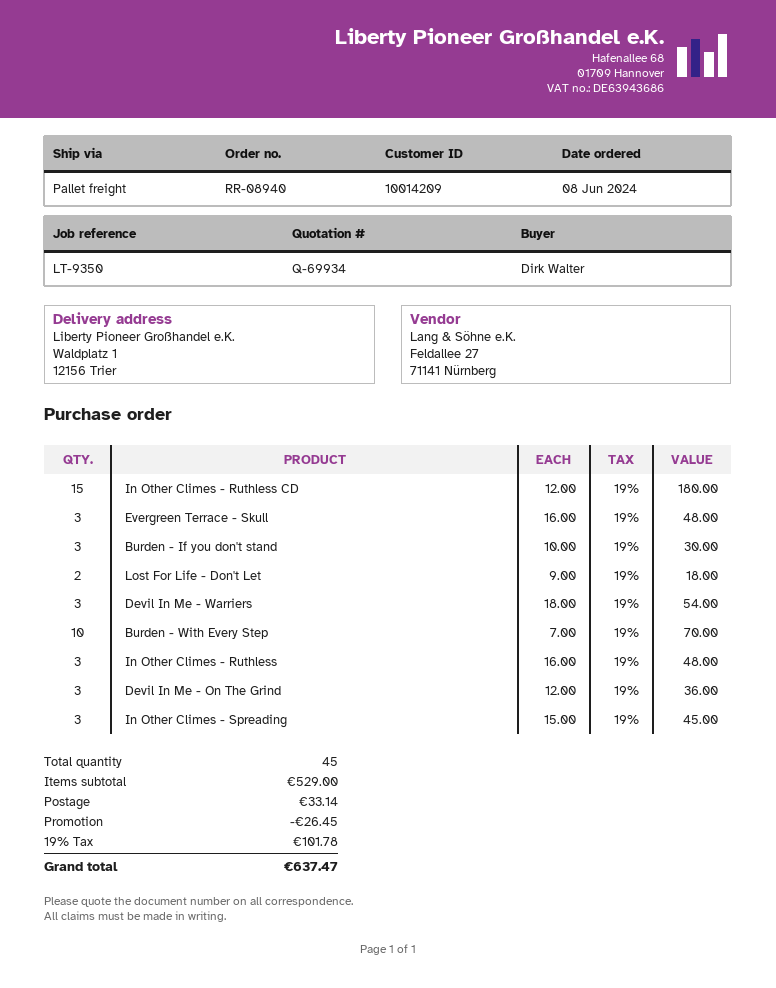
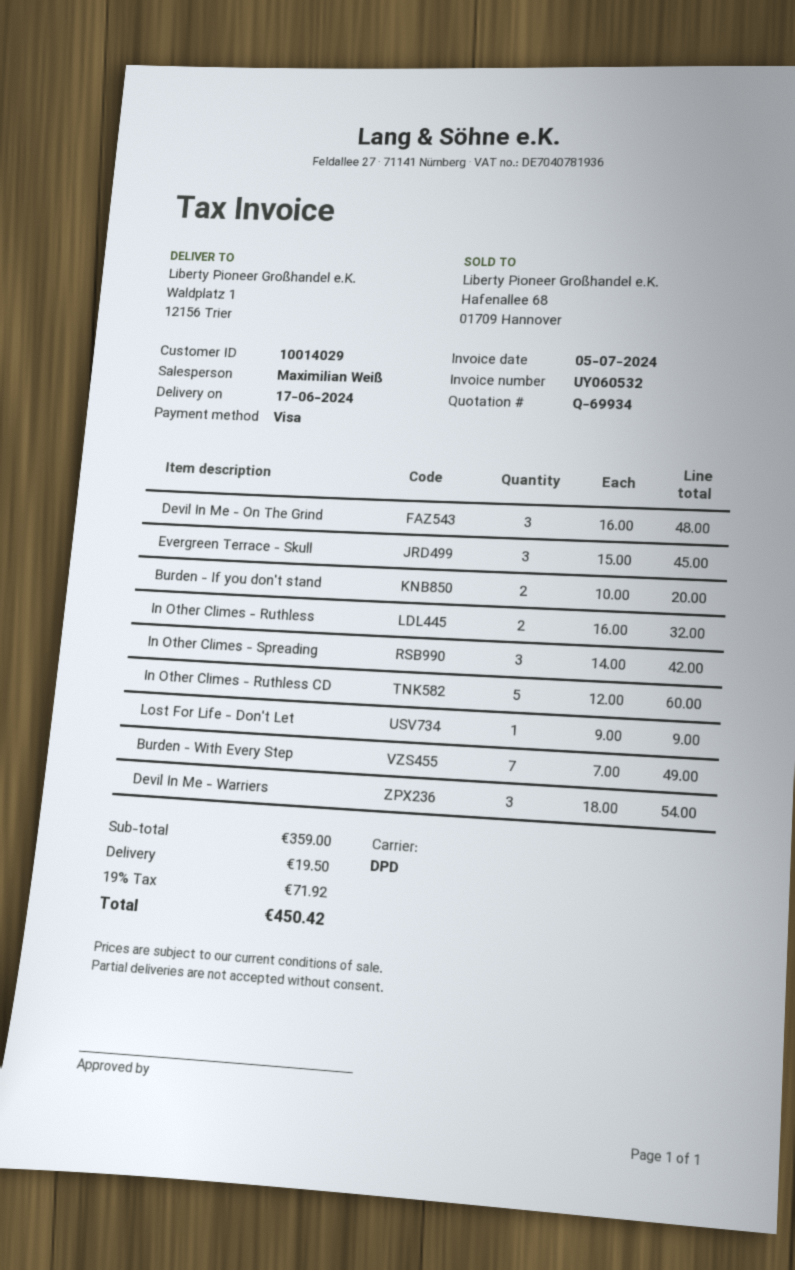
customer number: 10014209 -> 10014029
shipping method: pallet freight -> DPD
In Other Climes - Ruthless CD: 15 x 12.00 = 180.00 -> 5 x 12.00 = 60.00
Evergreen Terrace - Skull: 3 x 16.00 = 48.00 -> 3 x 15.00 = 45.00
Burden - If you don't stand: 3 x 10.00 = 30.00 -> 2 x 10.00 = 20.00
Lost For Life - Don't Let: 2 x 9.00 = 18.00 -> 1 x 9.00 = 9.00
Burden - With Every Step: 10 x 7.00 = 70.00 -> 7 x 7.00 = 49.00
In Other Climes - Ruthless: 3 x 16.00 = 48.00 -> 2 x 16.00 = 32.00
Devil In Me - On The Grind: 3 x 12.00 = 36.00 -> 3 x 16.00 = 48.00
In Other Climes - Spreading: 3 x 15.00 = 45.00 -> 3 x 14.00 = 42.00
subtotal: 529.00 -> 359.00
discount: 26.45 -> none
shipping: 33.14 -> 19.50
tax: 19% = 101.78 -> 19% = 71.92
total: 637.47 -> 450.42

